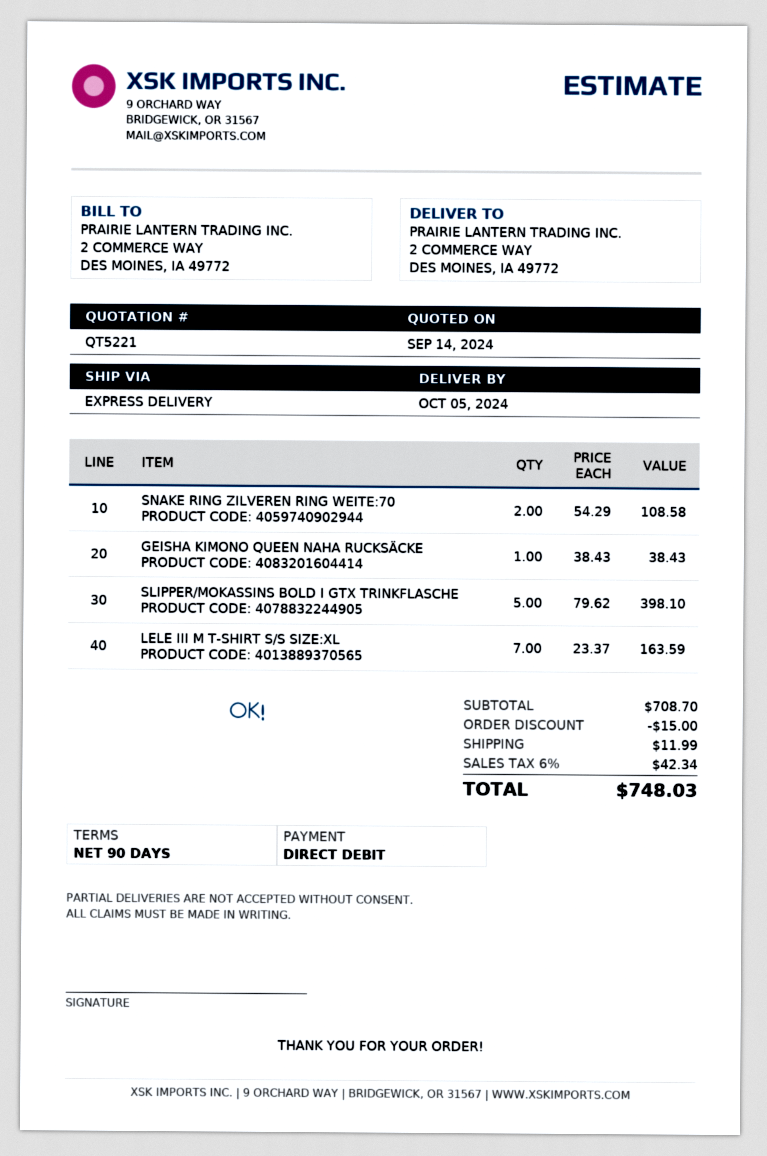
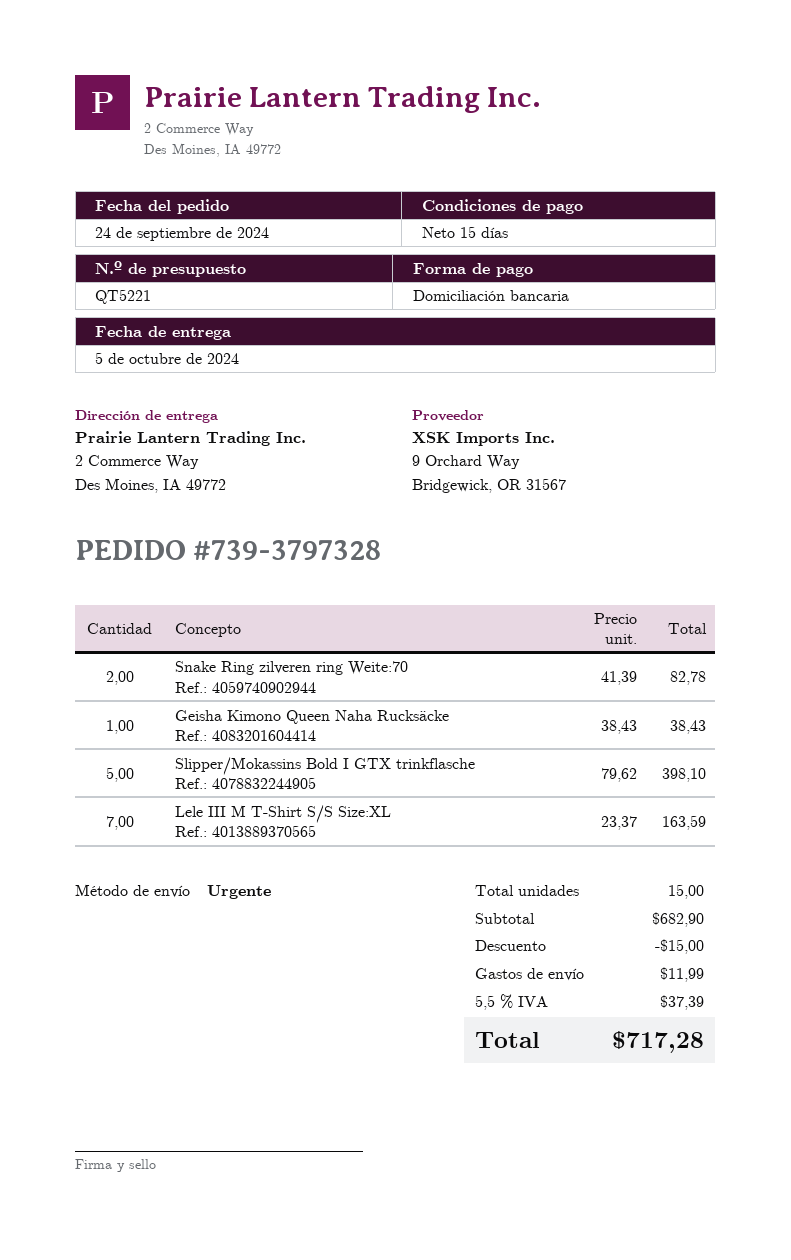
payment terms: 90 days -> 15 days
SNAKE RING ZILVEREN RING WEITE:70: 2 x 54.29 = 108.58 -> 2 x 41.39 = 82.78
subtotal: 708.70 -> 682.90
tax: 6% = 42.34 -> 5.5% = 37.39
total: 748.03 -> 717.28

